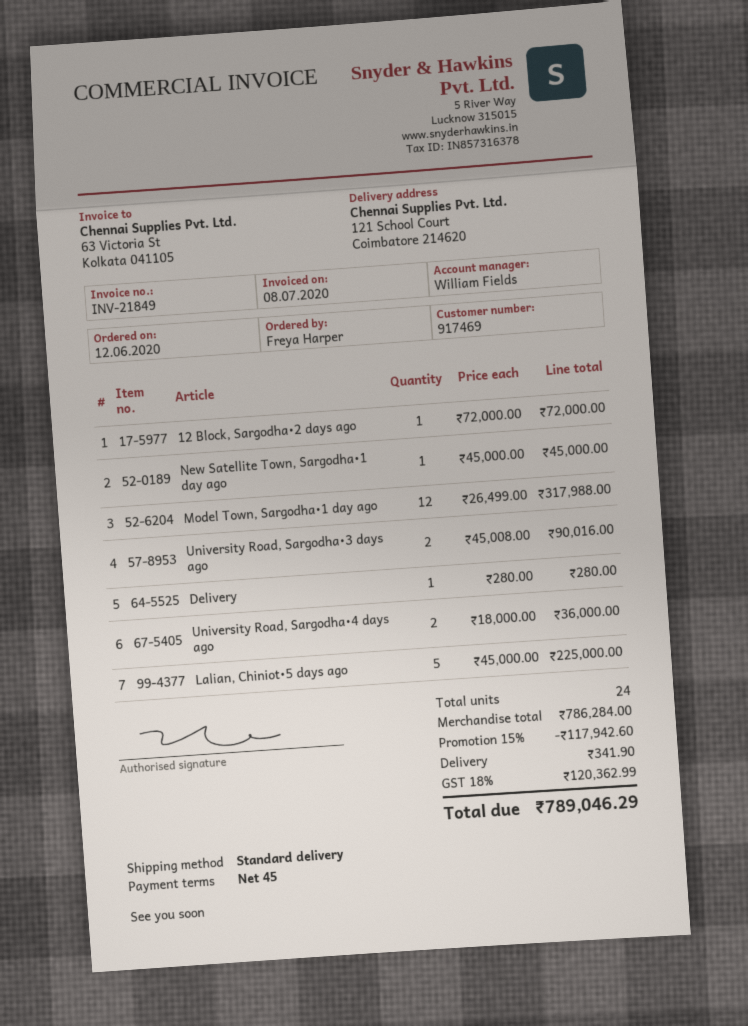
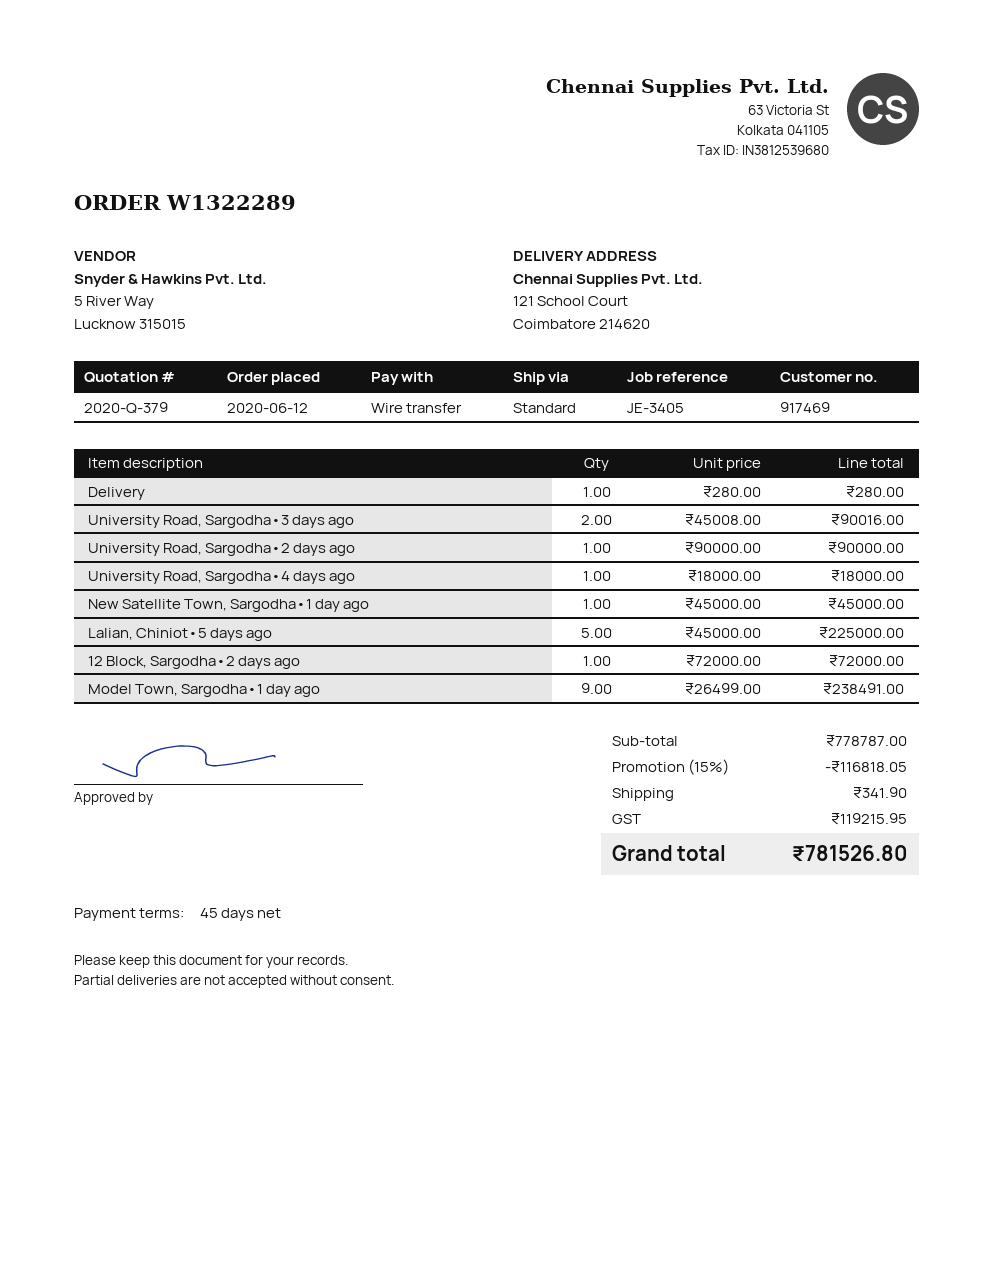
Model Town, Sargodha•1 day ago: 12 x 26499.00 = 317988.00 -> 9 x 26499.00 = 238491.00
University Road, Sargodha•4 days ago: 2 x 18000.00 = 36000.00 -> 1 x 18000.00 = 18000.00
University Road, Sargodha•2 days ago: none -> 1 x 90000.00 = 90000.00
subtotal: 786284.00 -> 778787.00
discount: 15% = 117942.60 -> 15% = 116818.05
tax: 120362.99 -> 119215.95
total: 789046.29 -> 781526.80

